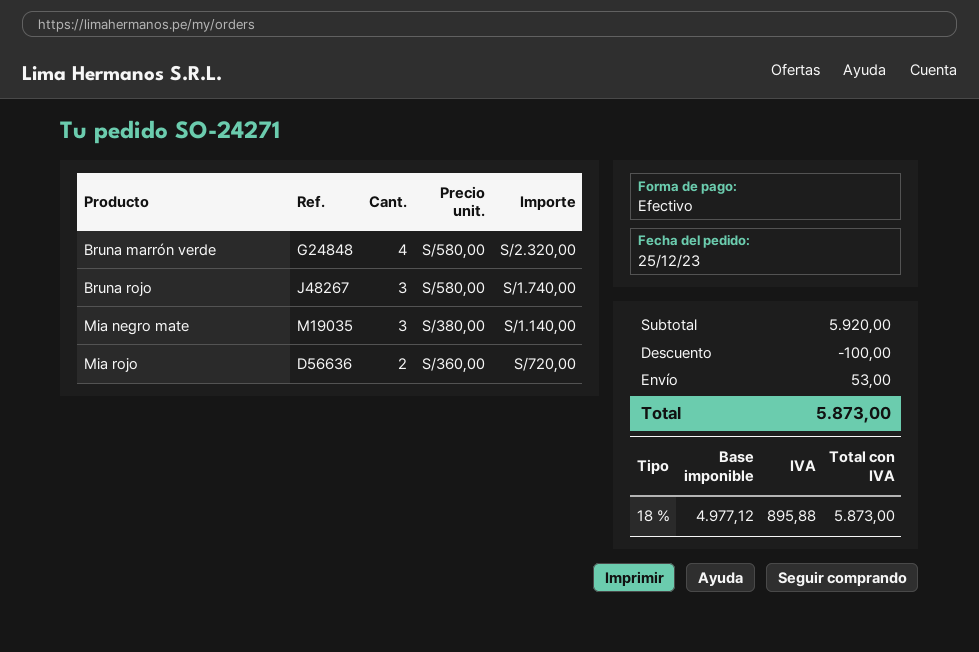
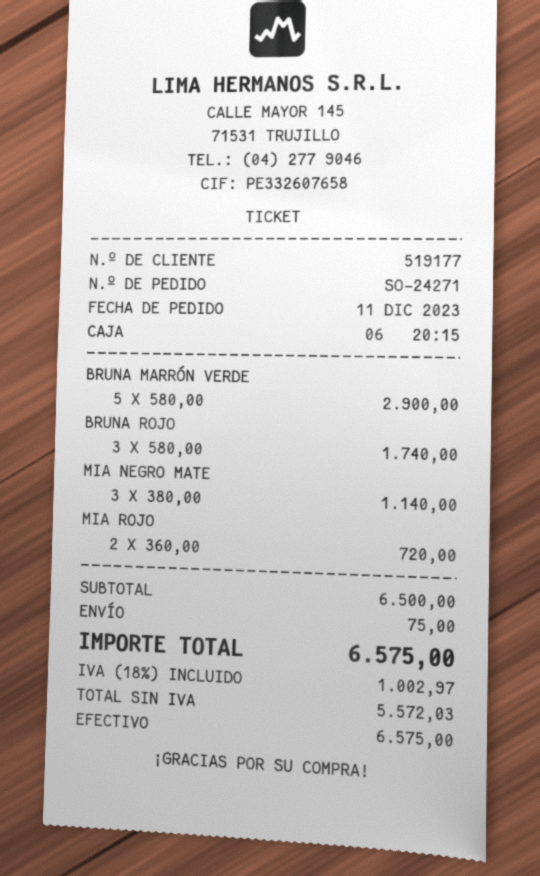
order date: 2023-12-25 -> 2023-12-11
Bruna marrón verde: 4 x 580.00 = 2320.00 -> 5 x 580.00 = 2900.00
subtotal: 5920.00 -> 6500.00
discount: 100.00 -> none
shipping: 53.00 -> 75.00
net: 4977.12 -> 5572.03
tax: 18% = 895.88 -> 18% = 1002.97
total: 5873.00 -> 6575.00

